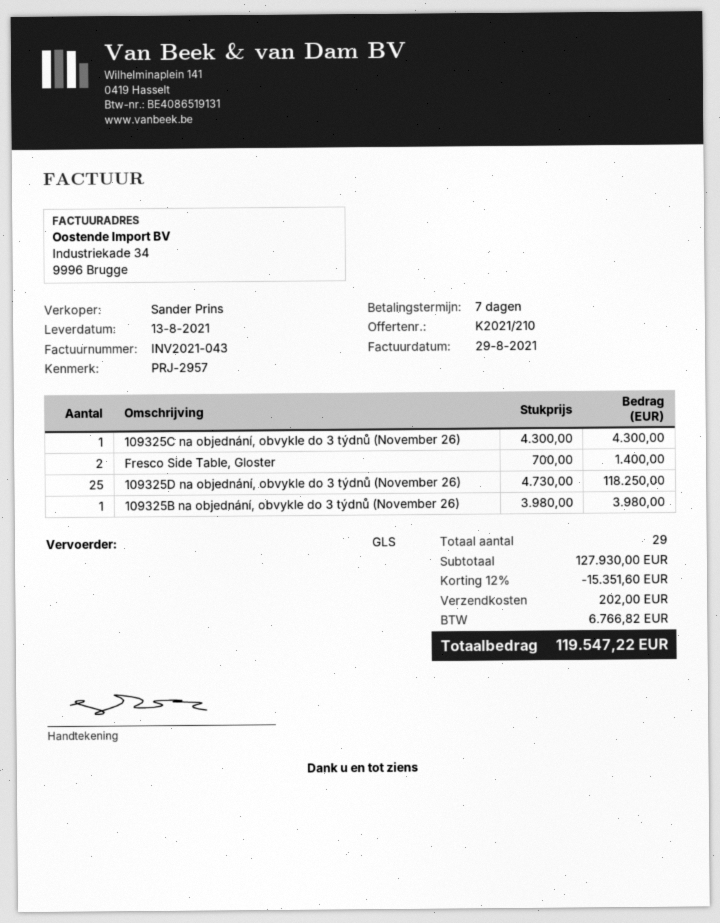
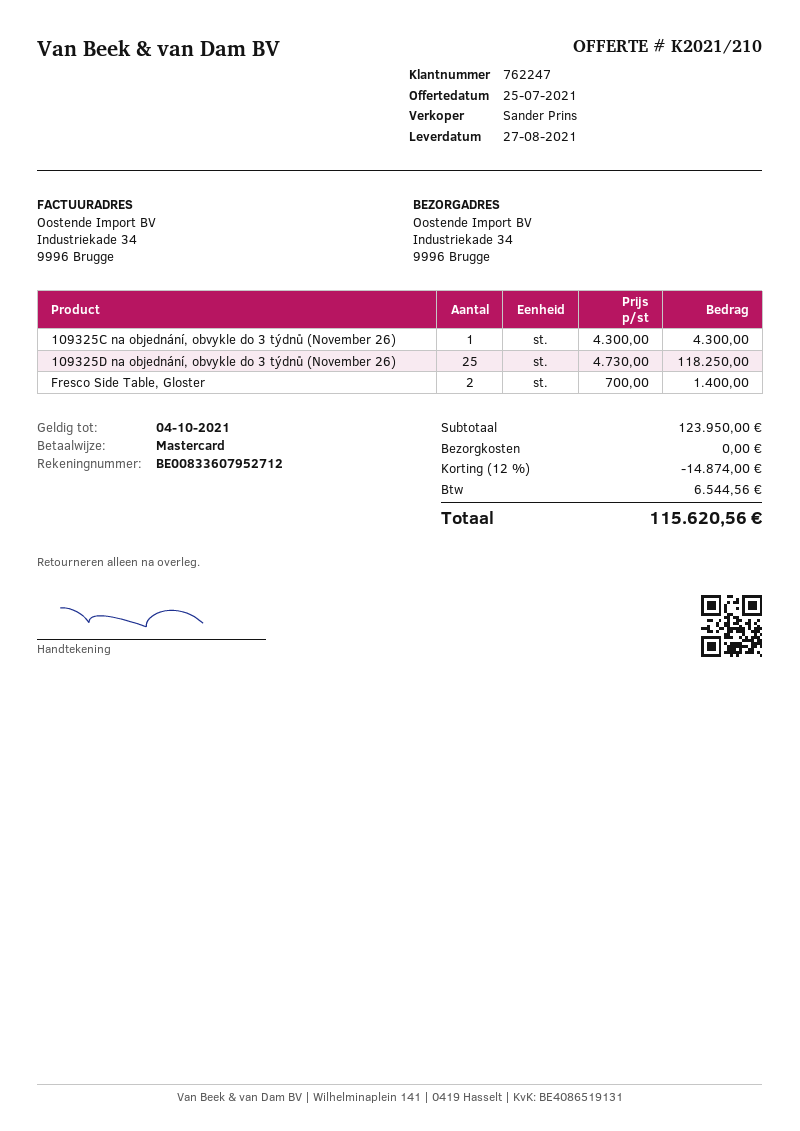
delivery date: 2021-08-13 -> 2021-08-27
109325B na objednání, obvykle do 3 týdnů (November 26): 1 x 3980.00 = 3980.00 -> none
subtotal: 127930.00 -> 123950.00
discount: 12% = 15351.60 -> 12% = 14874.00
shipping: 202.00 -> 0.00
tax: 6766.82 -> 6544.56
total: 119547.22 -> 115620.56

